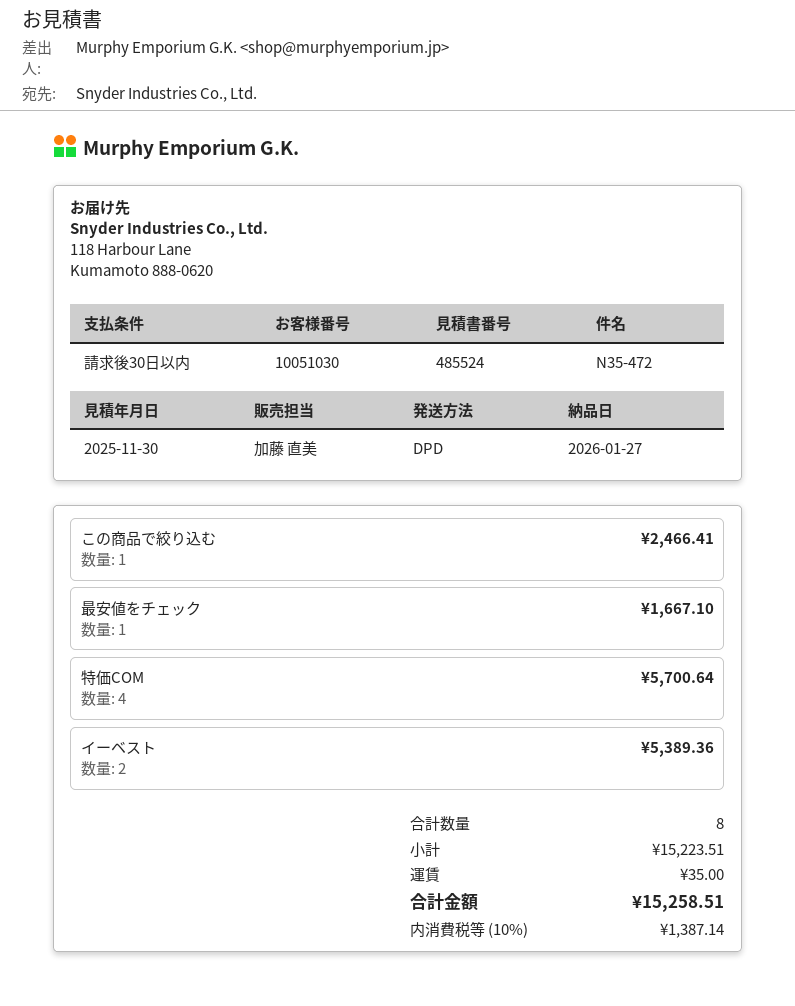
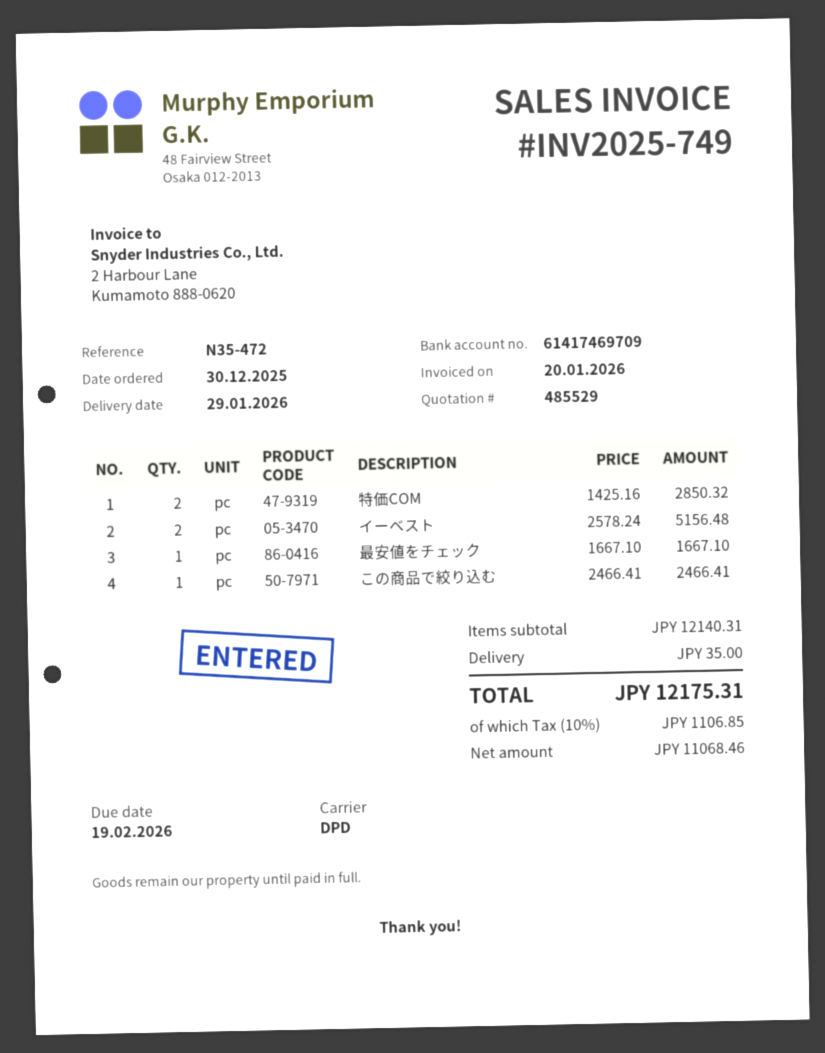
quote number: 485524 -> 485529
delivery date: 2026-01-27 -> 2026-01-29
特価COM: 4 for 5700.64 -> 2 for 2850.32
イーベスト: 2 for 5389.36 -> 2 for 5156.48
subtotal: 15223.51 -> 12140.31
tax: 10% = 1387.14 -> 10% = 1106.85
total: 15258.51 -> 12175.31

